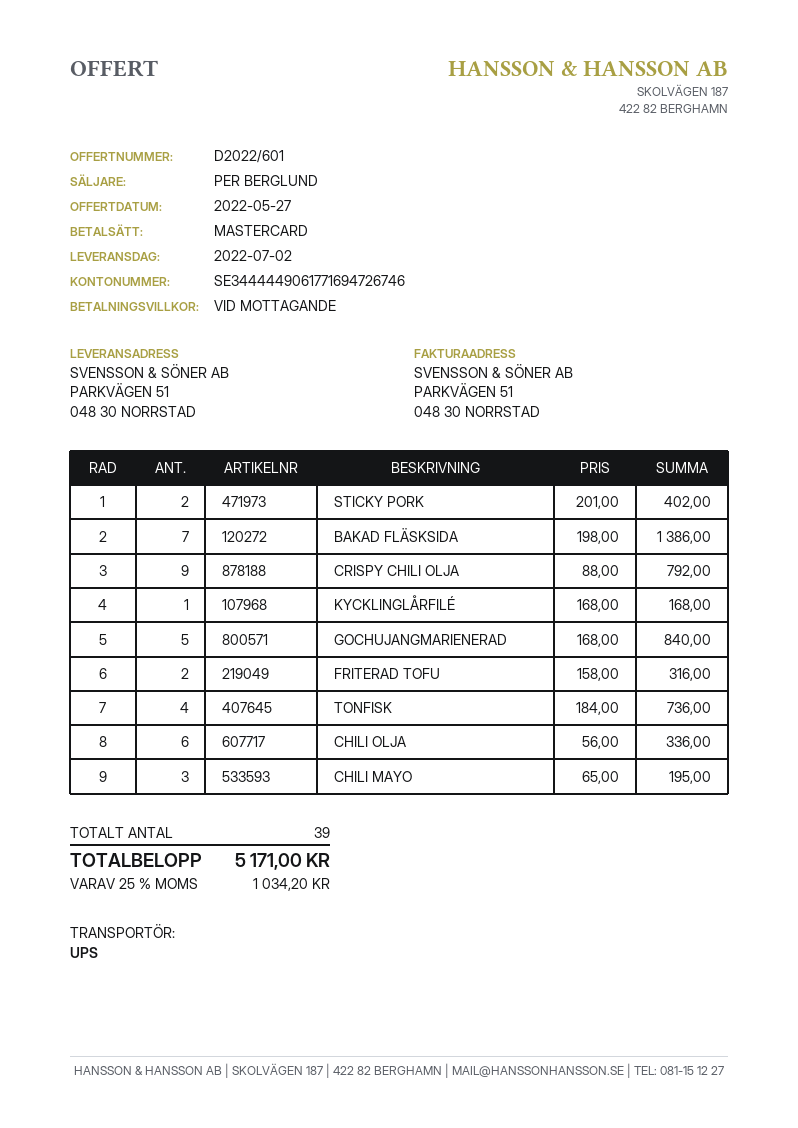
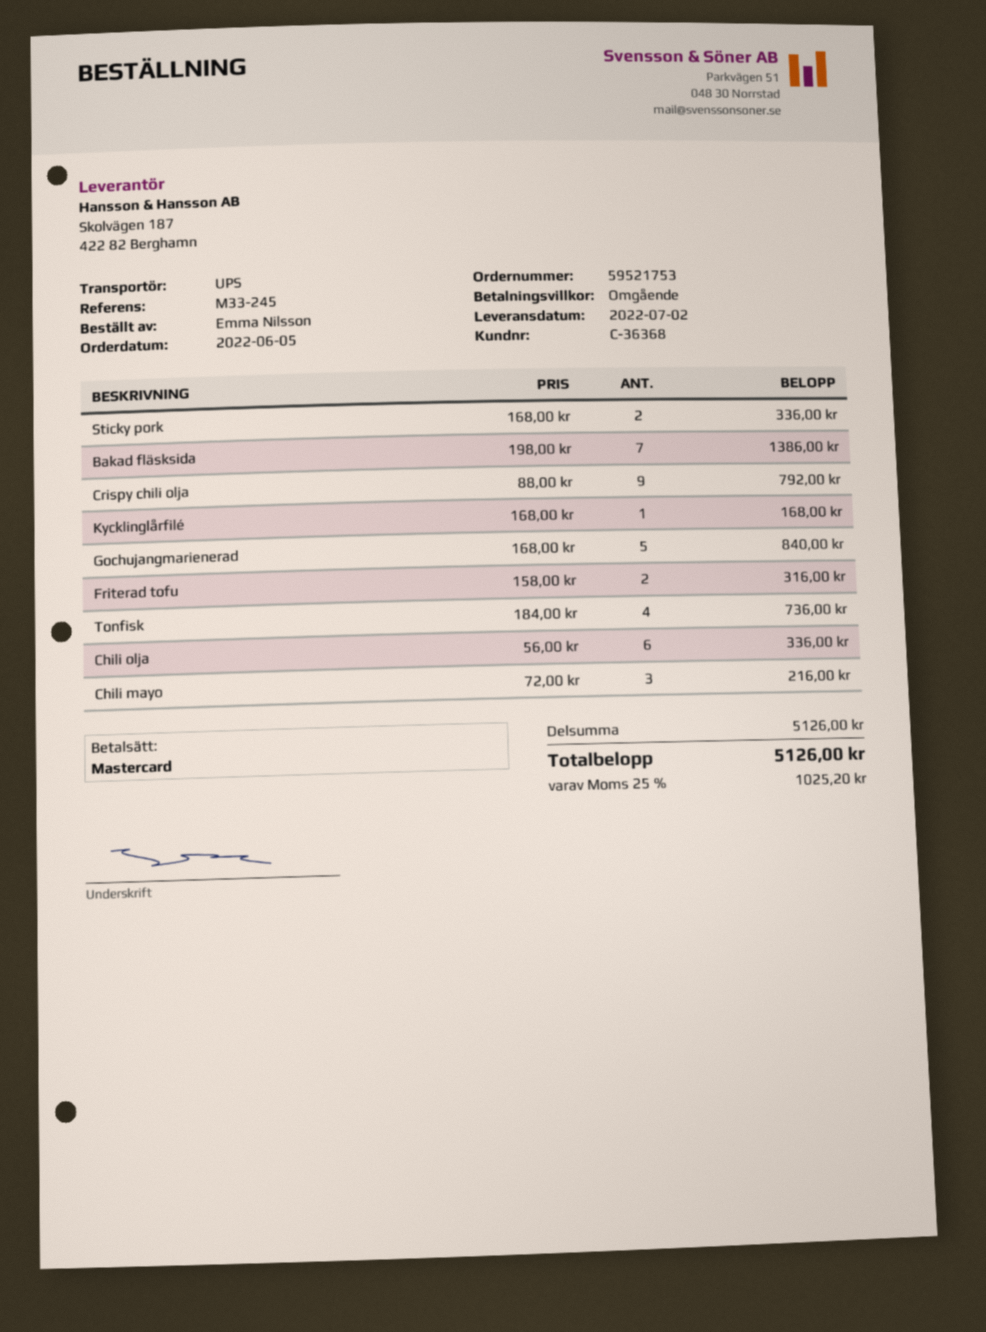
STICKY PORK: 2 x 201.00 = 402.00 -> 2 x 168.00 = 336.00
CHILI MAYO: 3 x 65.00 = 195.00 -> 3 x 72.00 = 216.00
tax: 25% = 1034.20 -> 25% = 1025.20
total: 5171.00 -> 5126.00

